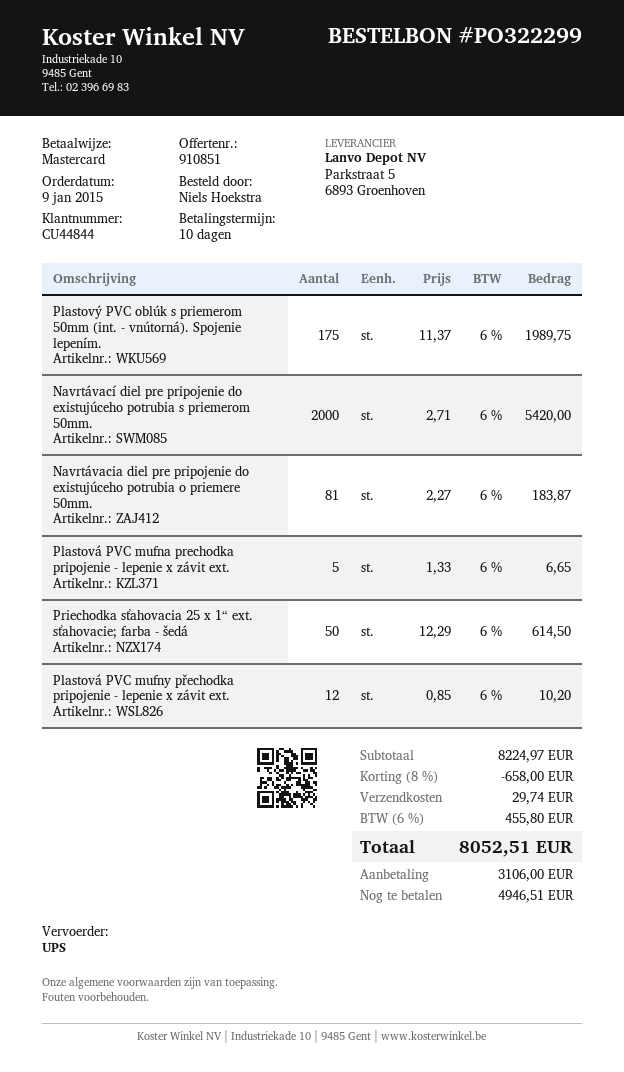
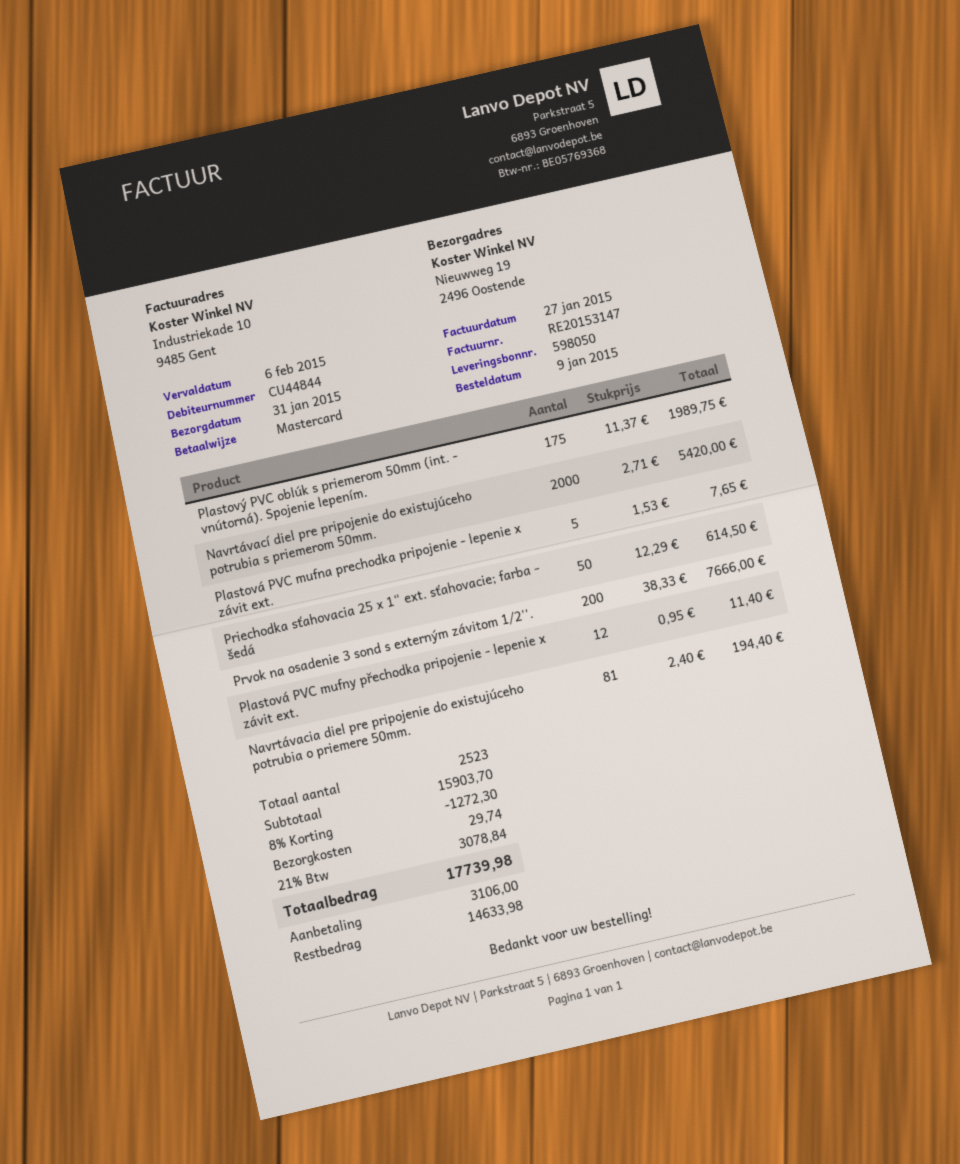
Navrtávacia diel pre pripojenie do existujúceho potrubia o priemere 50mm.: 81 x 2.27 = 183.87 -> 81 x 2.40 = 194.40
Plastová PVC mufna prechodka pripojenie - lepenie x závit ext.: 5 x 1.33 = 6.65 -> 5 x 1.53 = 7.65
Plastová PVC mufny přechodka pripojenie - lepenie x závit ext.: 12 x 0.85 = 10.20 -> 12 x 0.95 = 11.40
Prvok na osadenie 3 sond s externým závitom 1/2''.: none -> 200 x 38.33 = 7666.00
subtotal: 8224.97 -> 15903.70
discount: 8% = 658.00 -> 8% = 1272.30
tax: 6% = 455.80 -> 21% = 3078.84
total: 8052.51 -> 17739.98
balance: 4946.51 -> 14633.98

